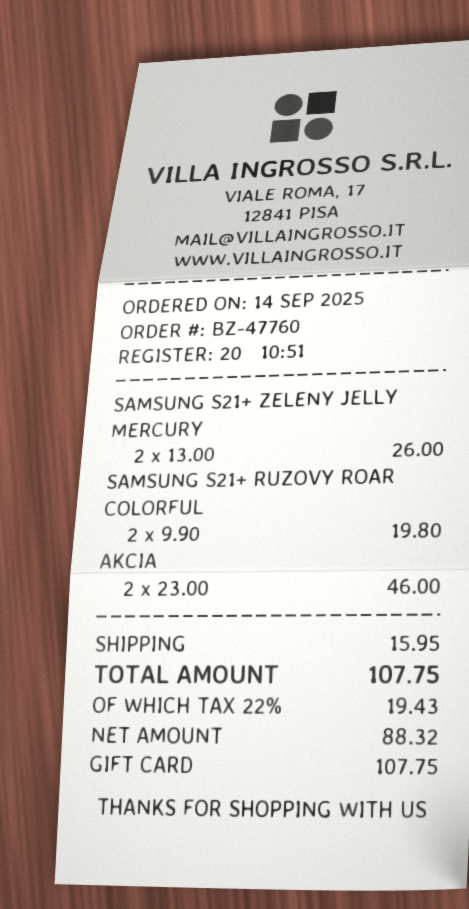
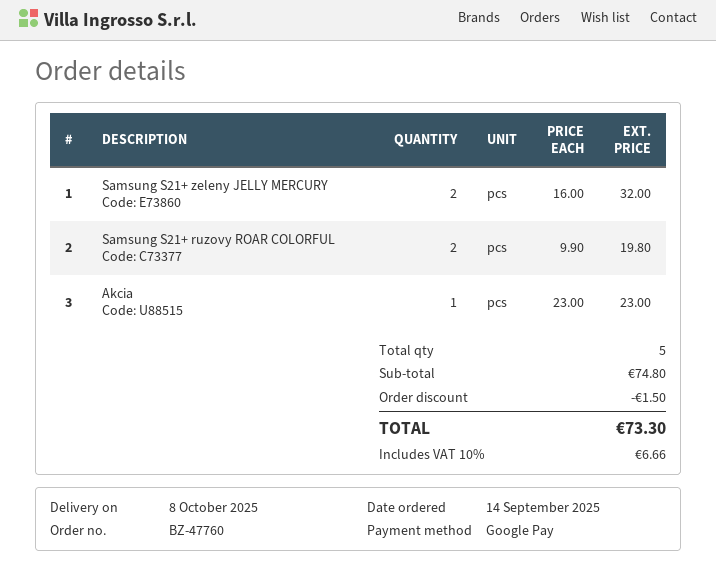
payment method: gift card -> Google Pay
SAMSUNG S21+ ZELENY JELLY MERCURY: 2 x 13.00 = 26.00 -> 2 x 16.00 = 32.00
AKCIA: 2 x 23.00 = 46.00 -> 1 x 23.00 = 23.00
discount: none -> 1.50
shipping: 15.95 -> none
tax: 22% = 19.43 -> 10% = 6.66
total: 107.75 -> 73.30

